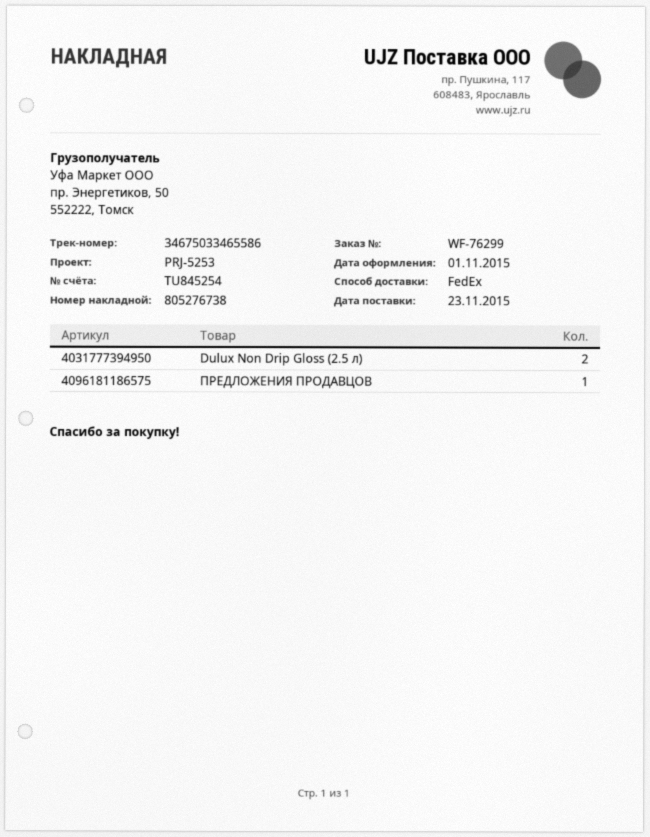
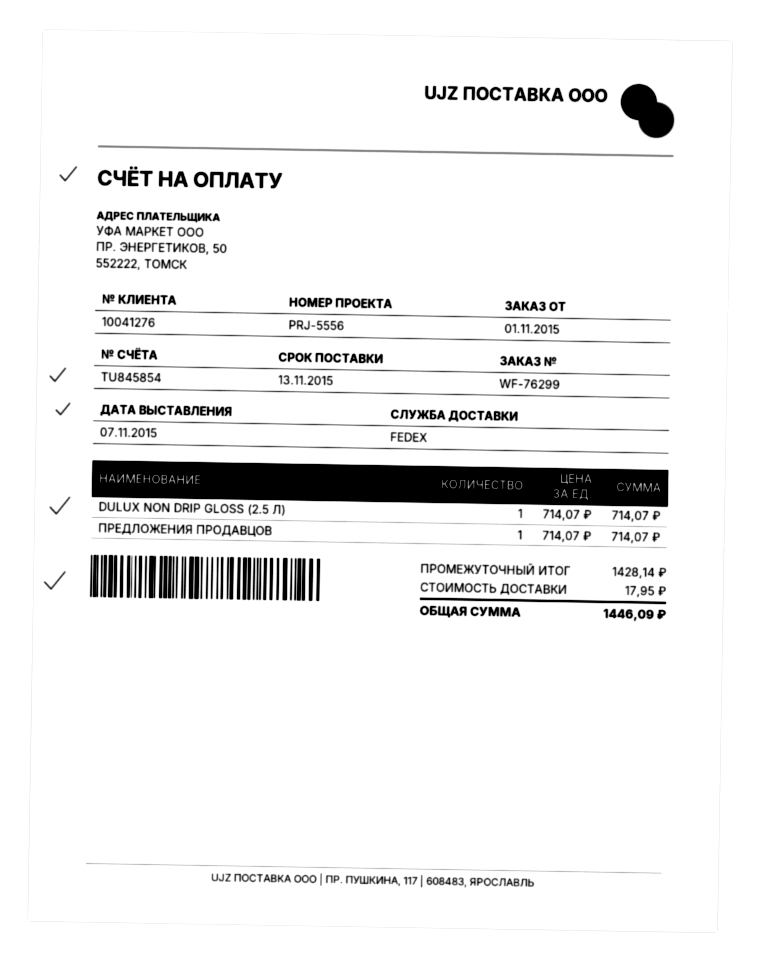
delivery date: 2015-11-23 -> 2015-11-13
invoice number: TU845254 -> TU845854
reference: PRJ-5253 -> PRJ-5556
Dulux Non Drip Gloss (2.5 л): 2 -> 1

